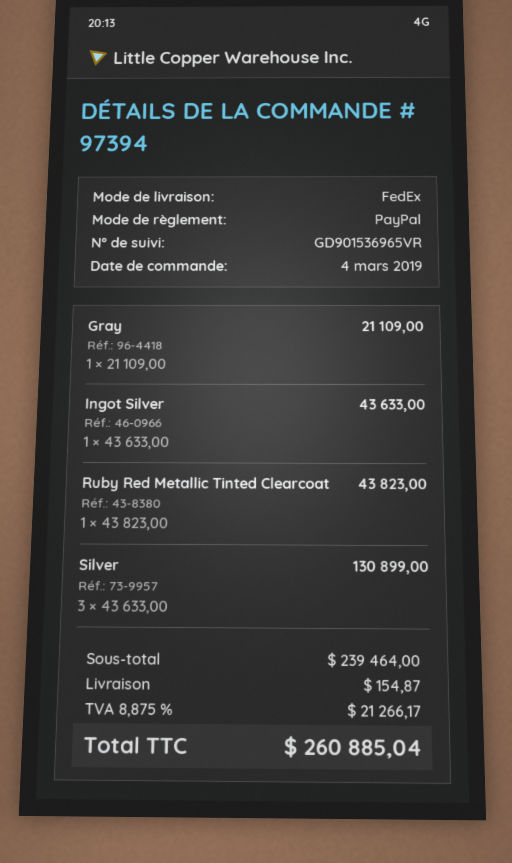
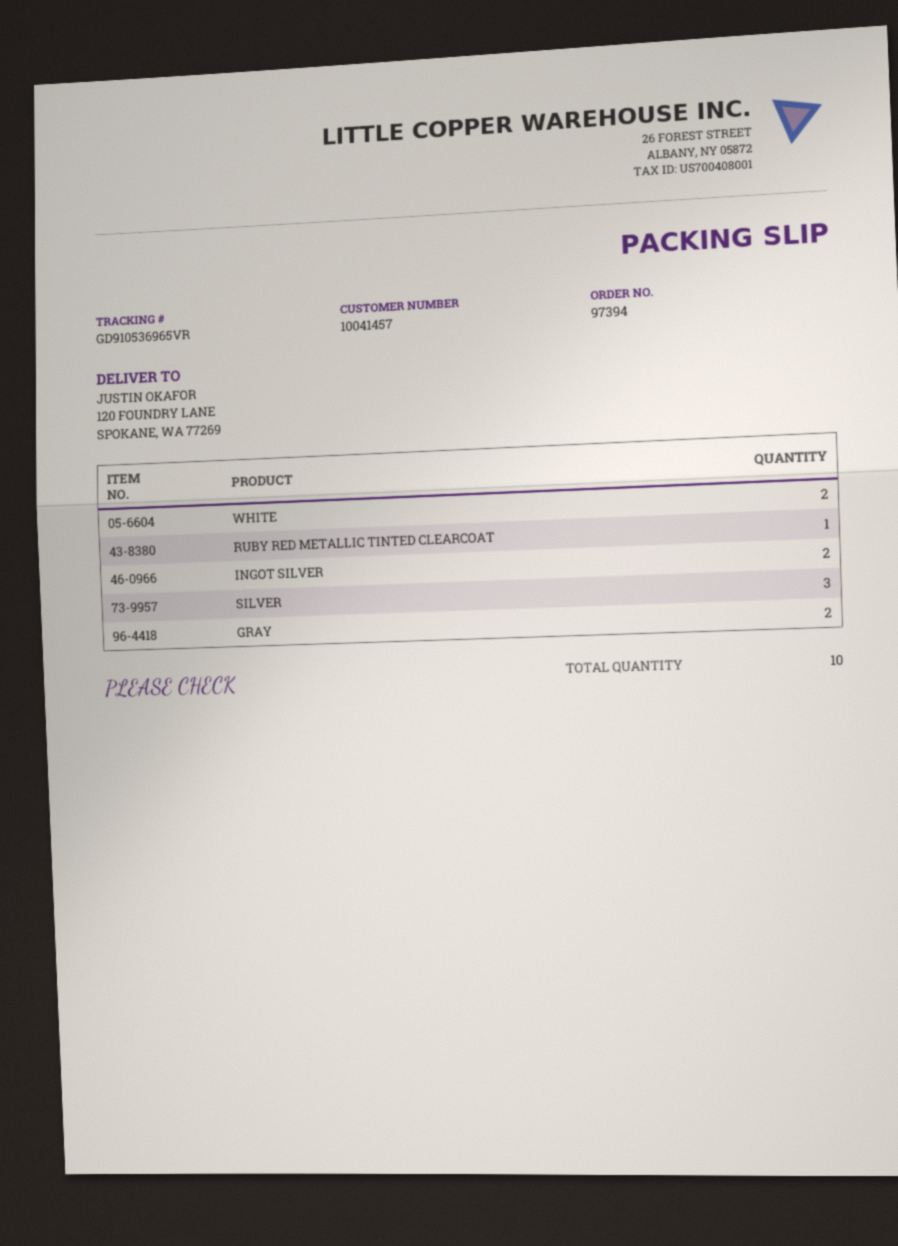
tracking number: GD901536965VR -> GD910536965VR
Gray: 1 -> 2
Ingot Silver: 1 -> 2
WHITE: none -> 2

